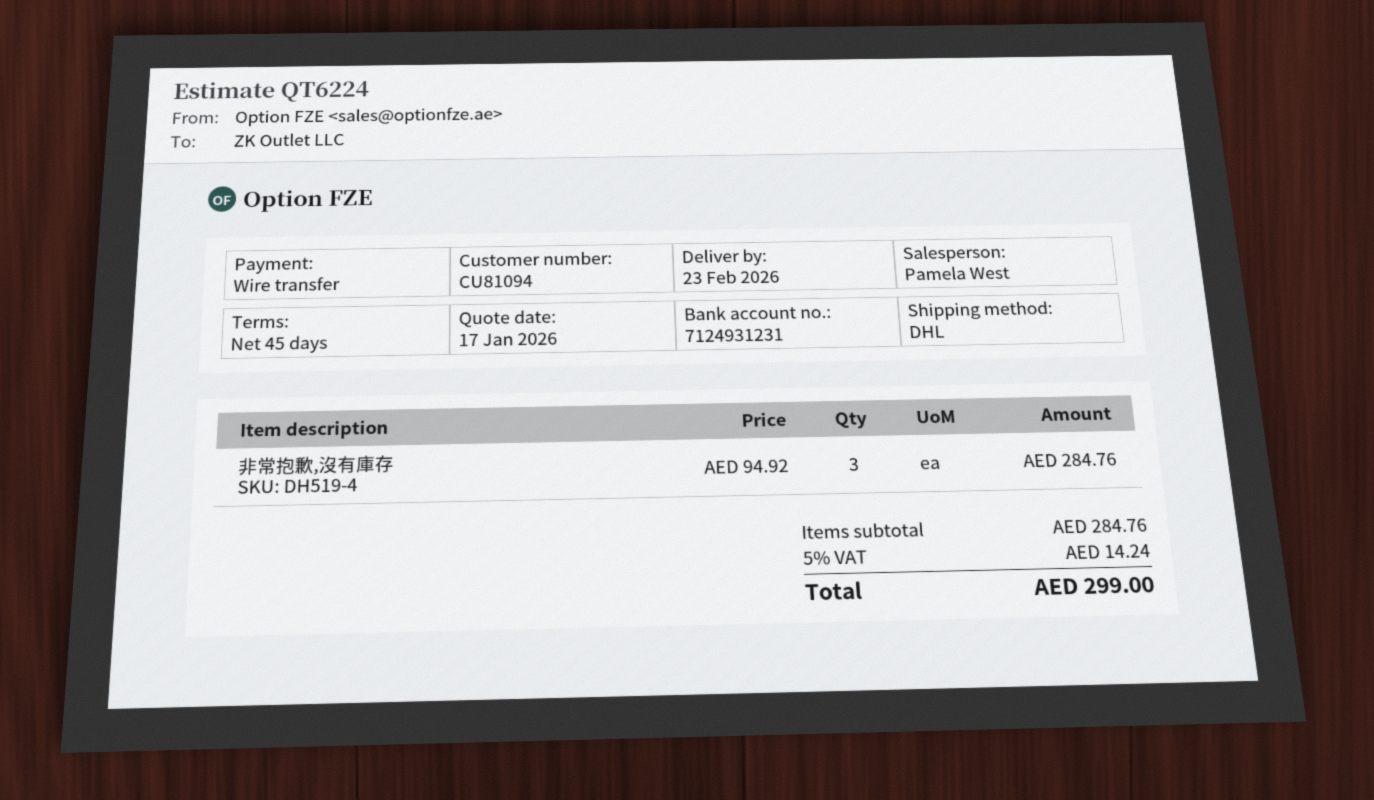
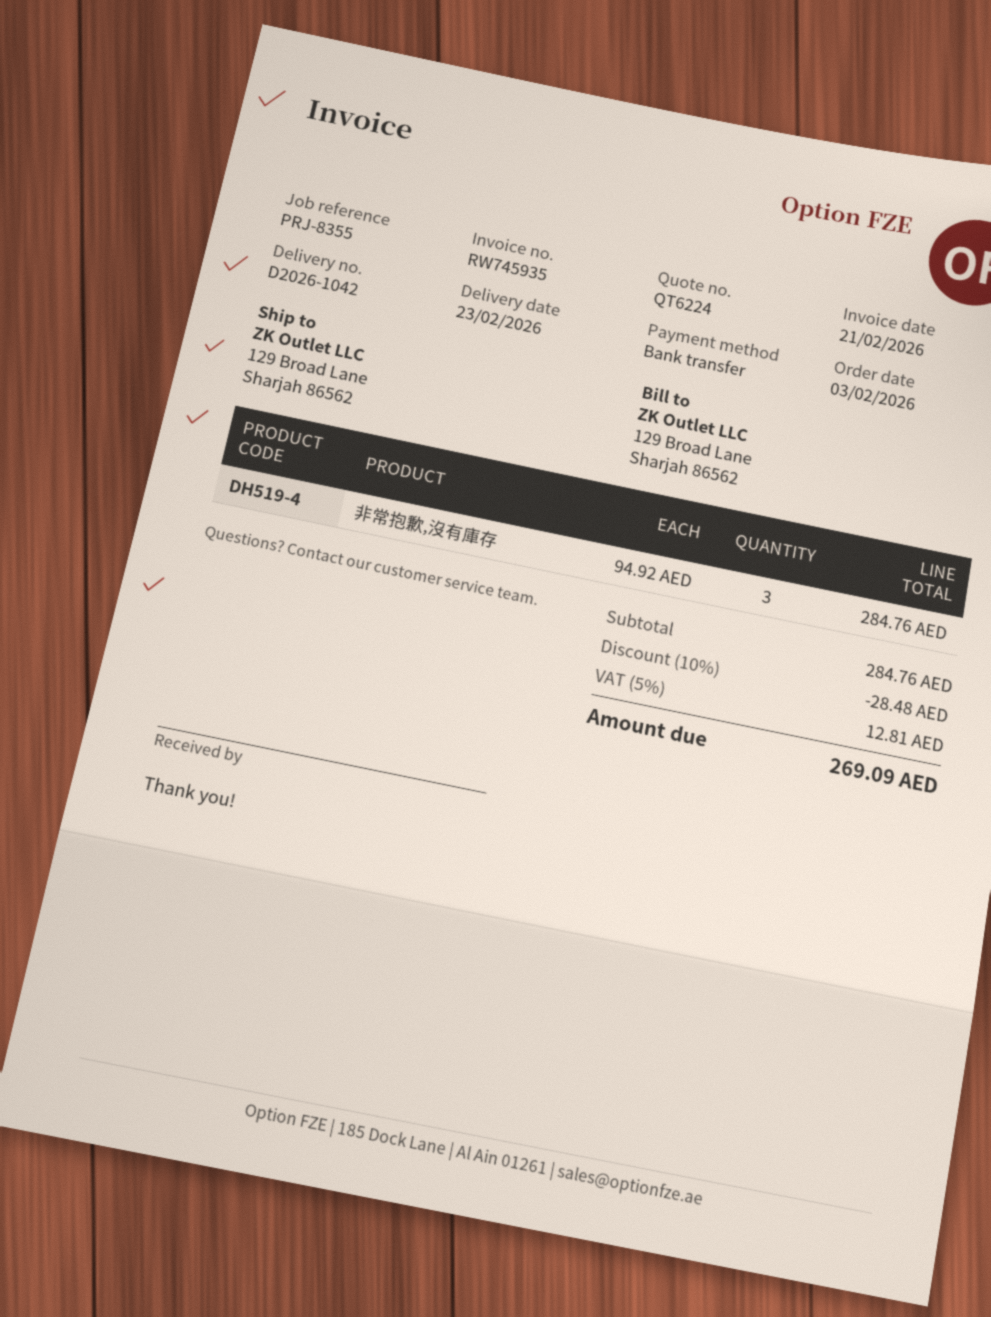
discount: none -> 10% = 28.48
tax: 5% = 14.24 -> 5% = 12.81
total: 299.00 -> 269.09

